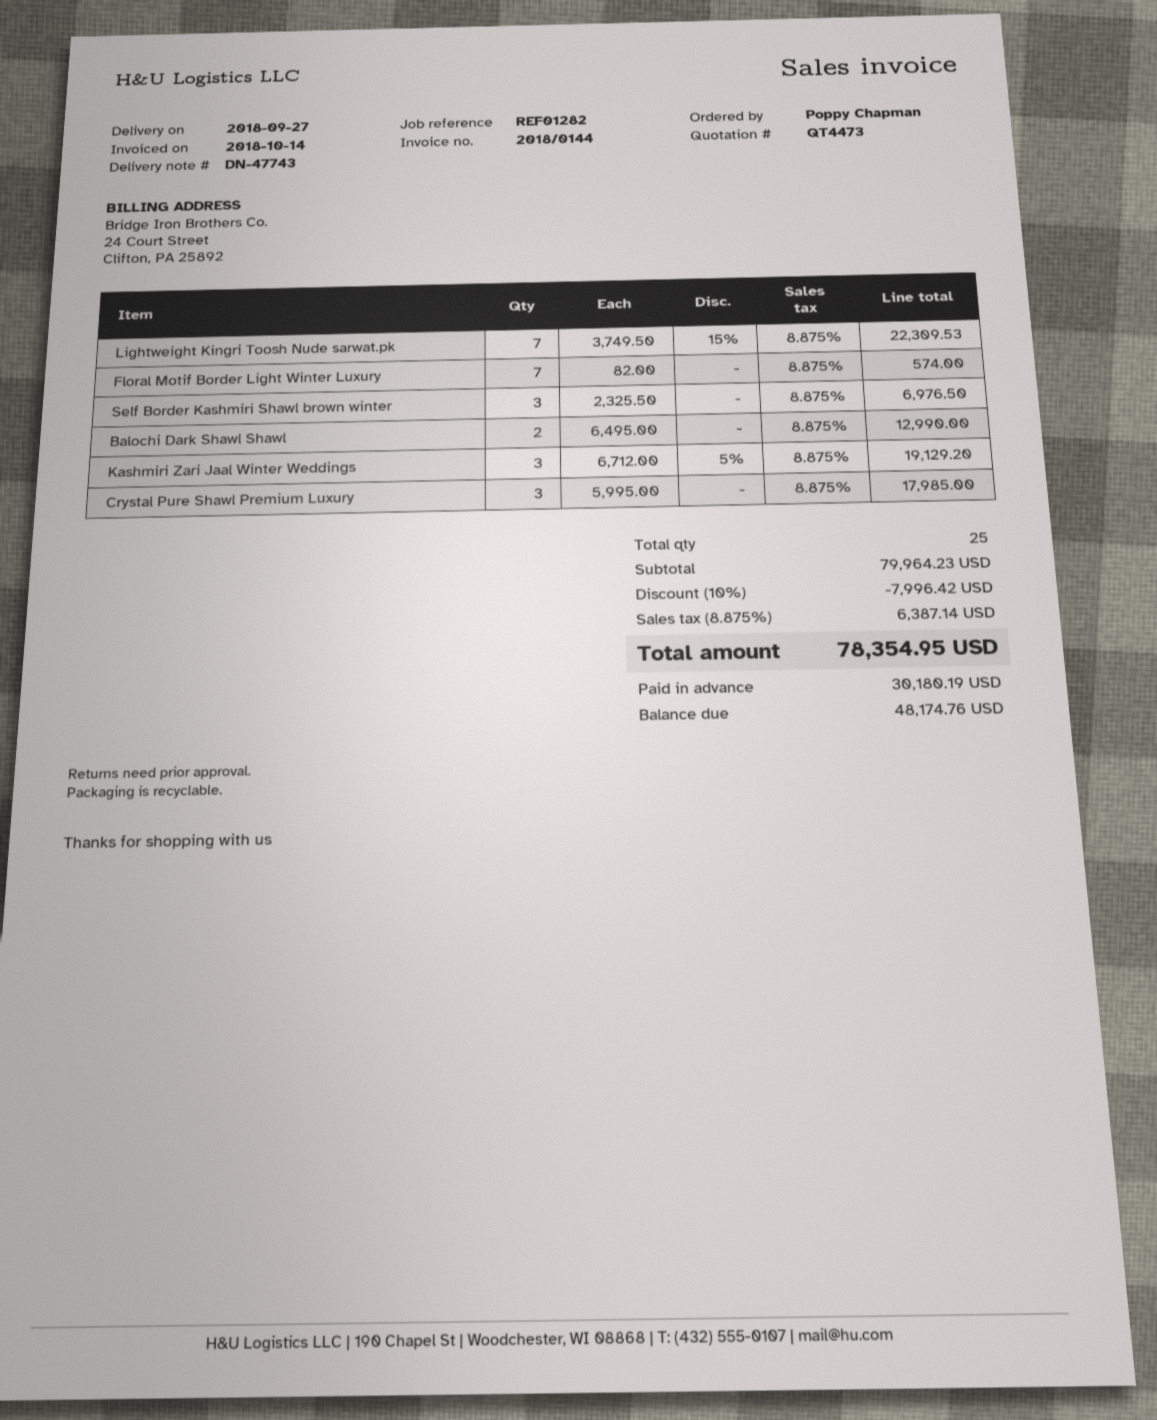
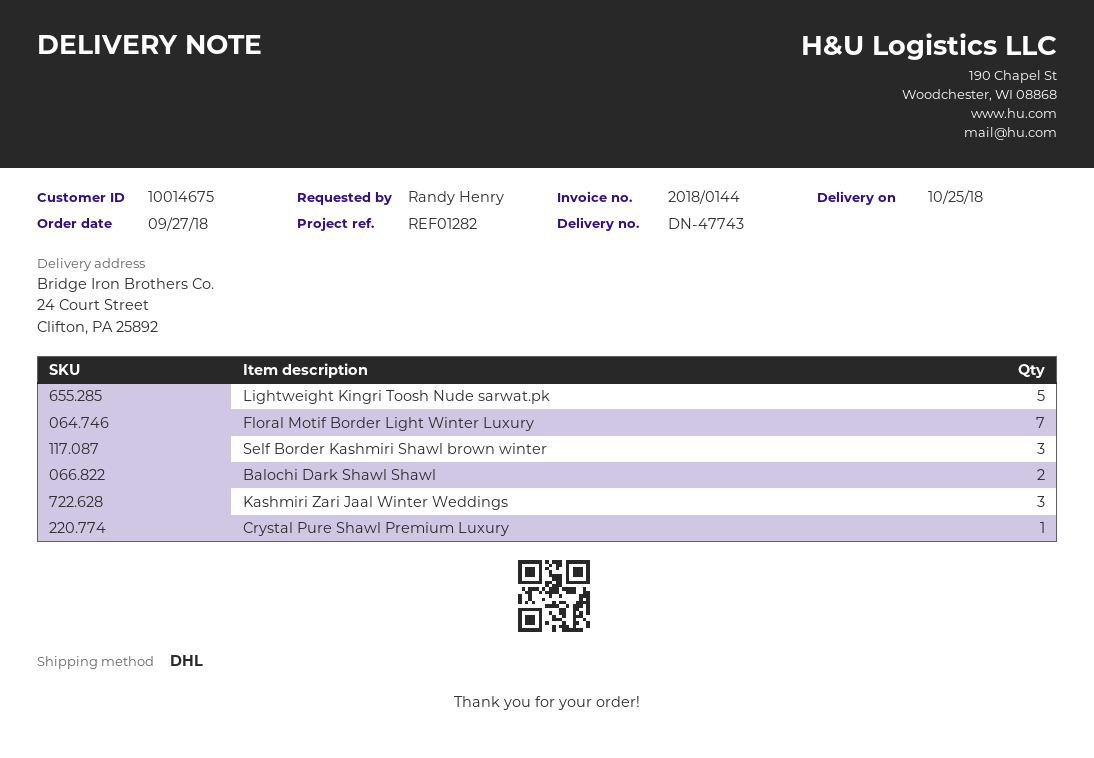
delivery date: 2018-09-27 -> 2018-10-25
ordered by: Poppy Chapman -> Randy Henry
Lightweight Kingri Toosh Nude sarwat.pk: 7 -> 5
Crystal Pure Shawl Premium Luxury: 3 -> 1

